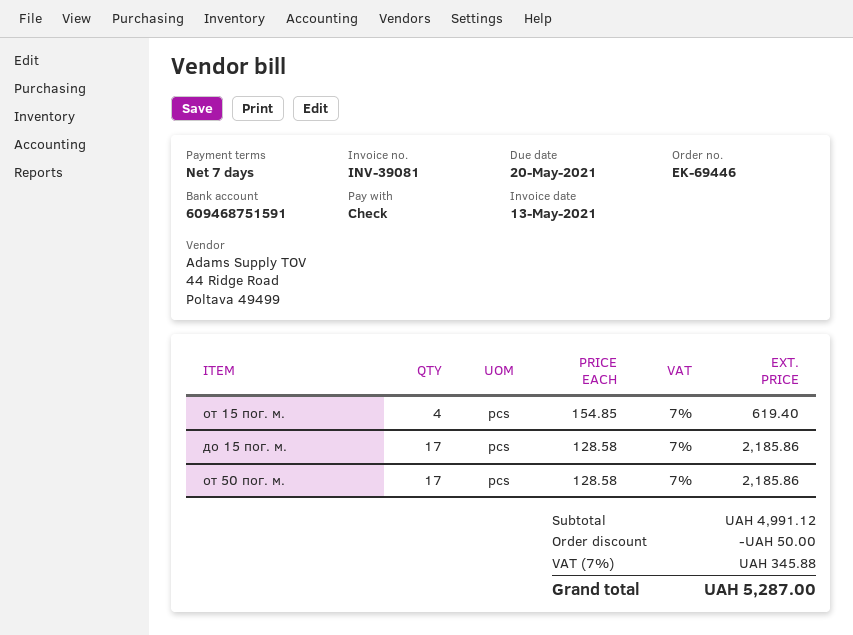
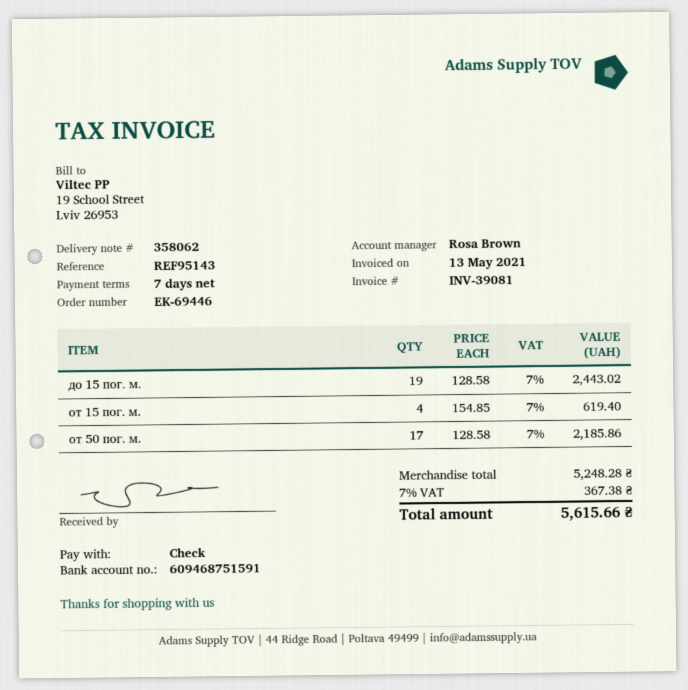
до 15 пог. м.: 17 x 128.58 = 2185.86 -> 19 x 128.58 = 2443.02
subtotal: 4991.12 -> 5248.28
discount: 50.00 -> none
tax: 7% = 345.88 -> 7% = 367.38
total: 5287.00 -> 5615.66

